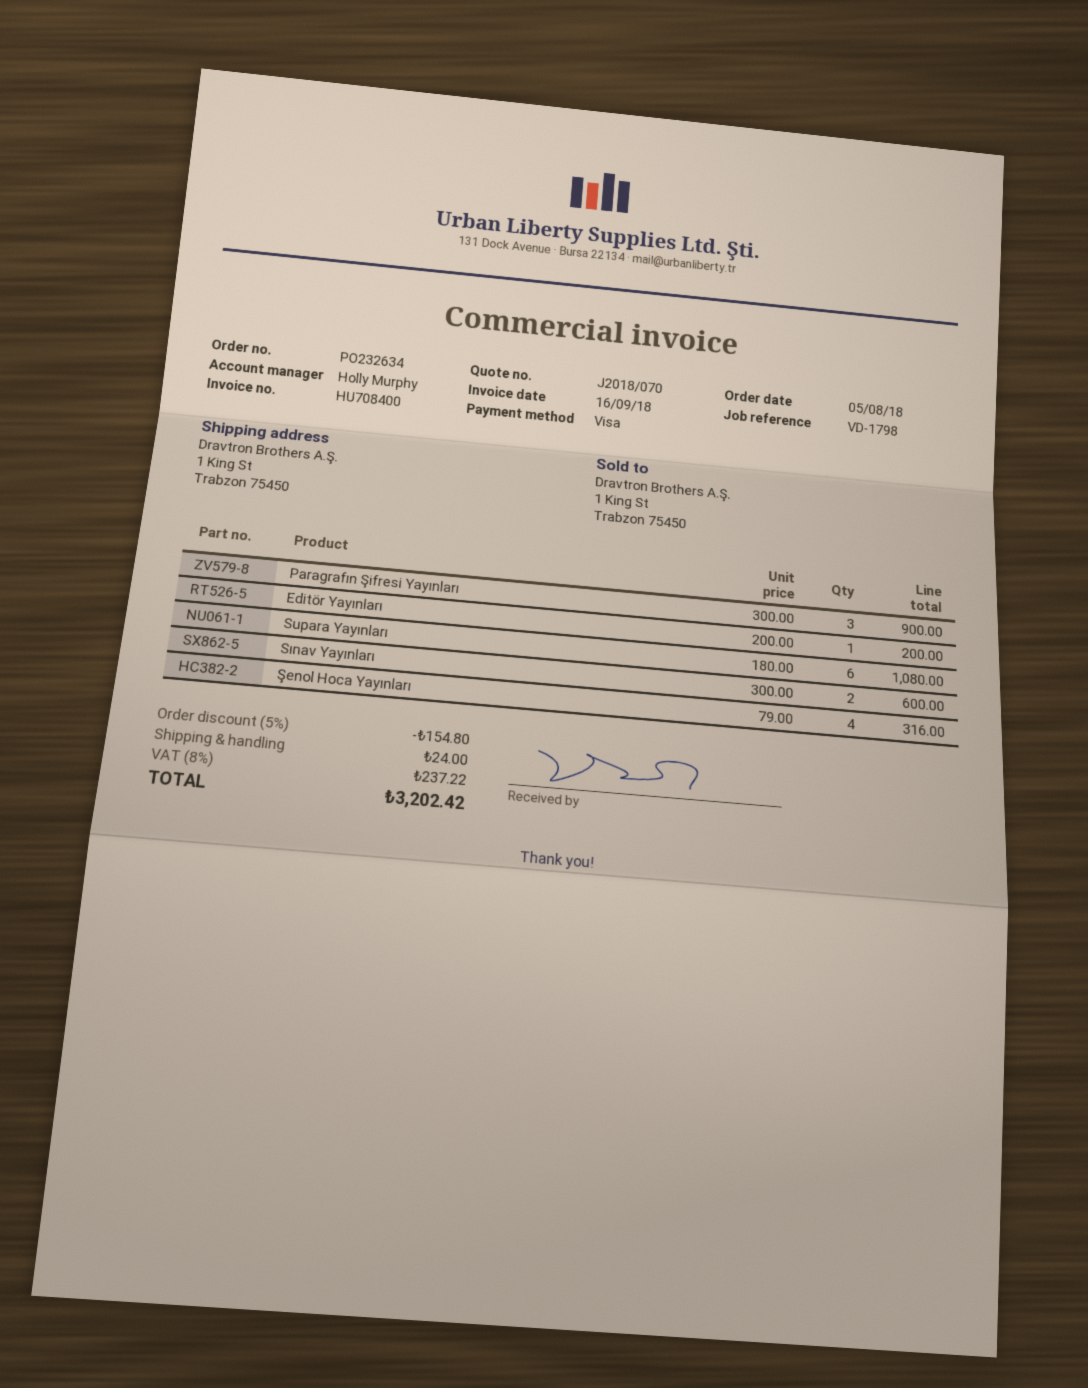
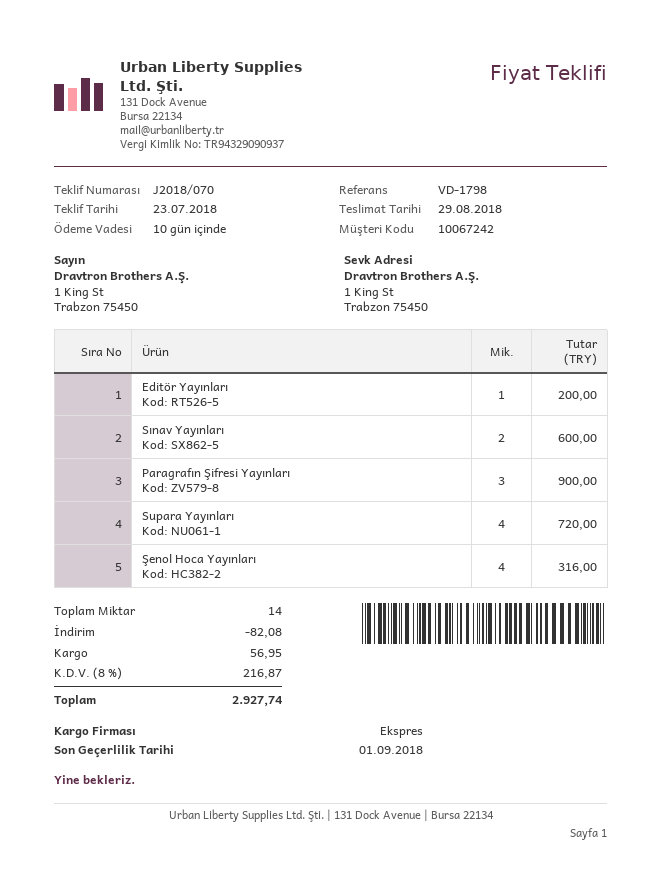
Supara Yayınları: 6 for 1080.00 -> 4 for 720.00
discount: 154.80 -> 82.08
shipping: 24.00 -> 56.95
tax: 8% = 237.22 -> 8% = 216.87
total: 3202.42 -> 2927.74

